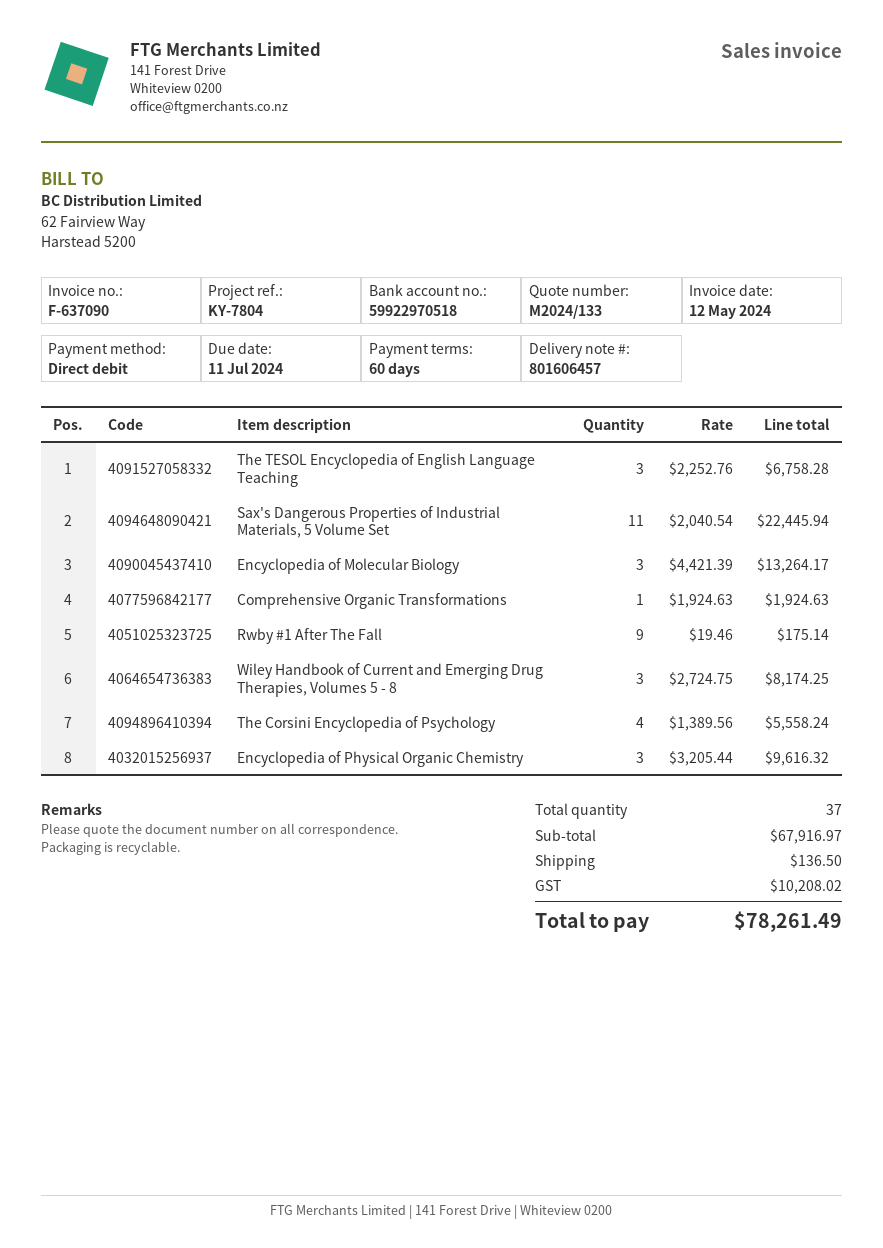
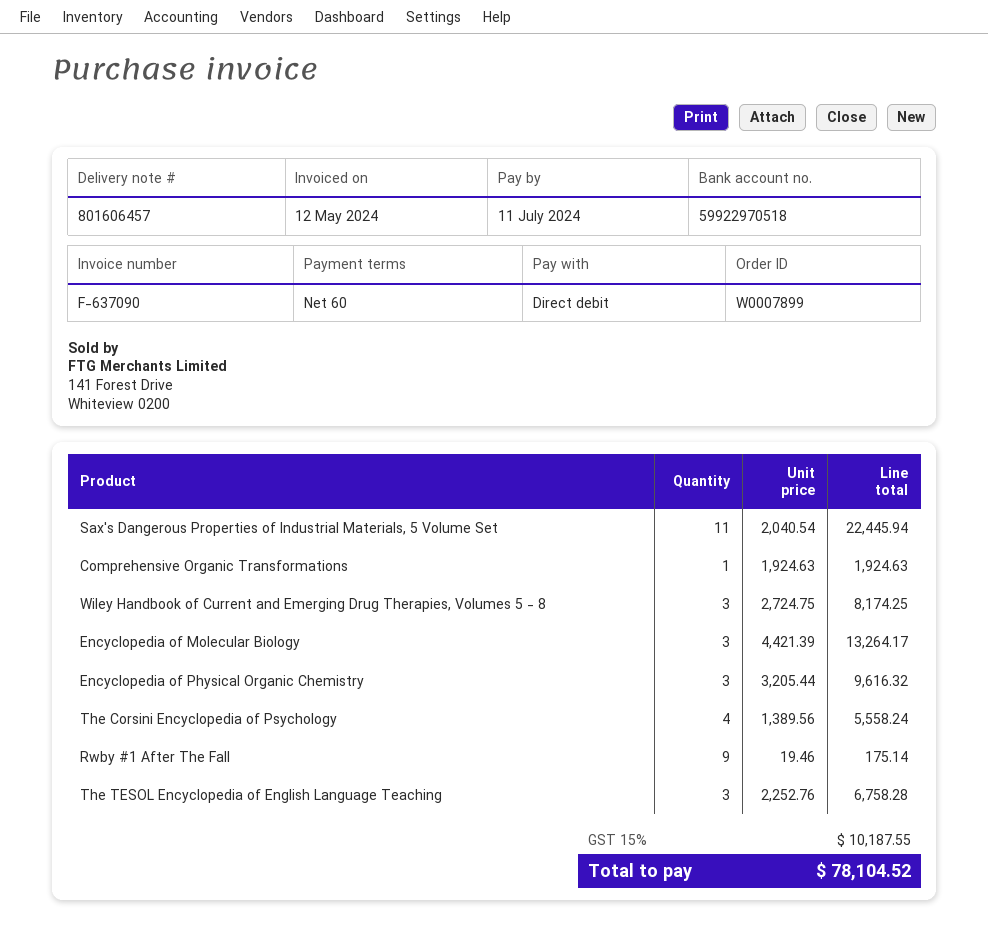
shipping: 136.50 -> none
tax: 10208.02 -> 10187.55
total: 78261.49 -> 78104.52

